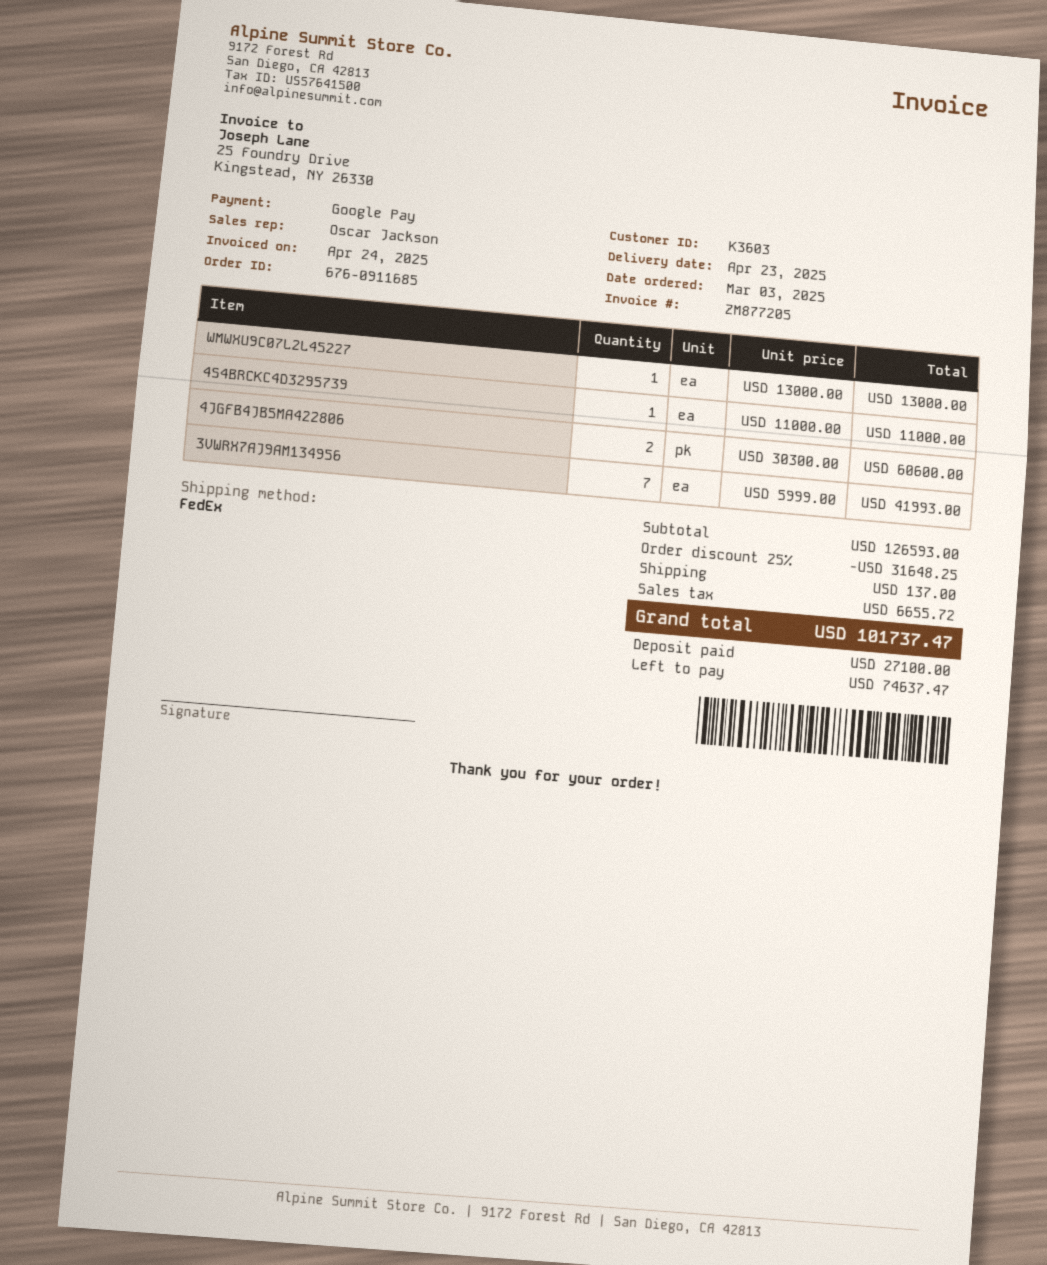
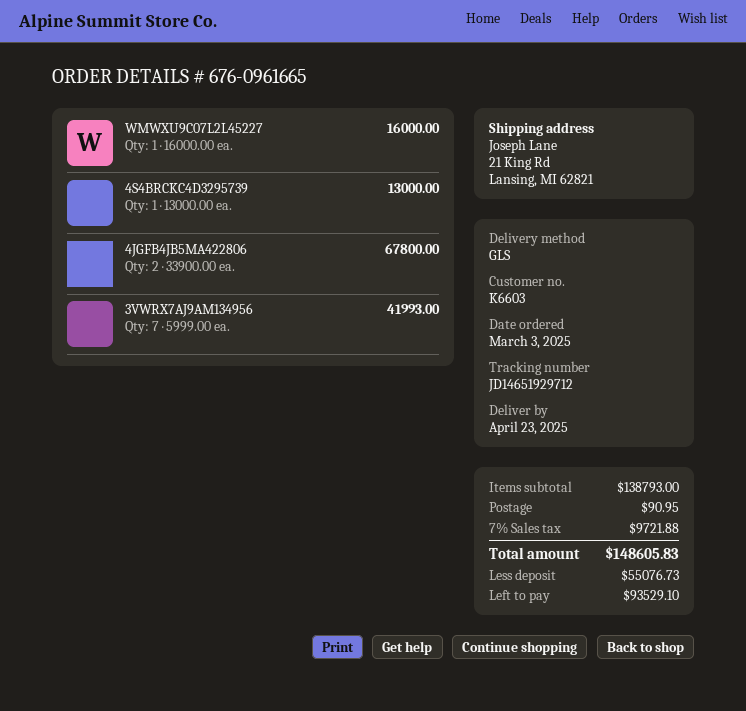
order number: 676-0911685 -> 676-0961665
customer number: K3603 -> K6603
shipping method: FedEx -> GLS
WMWXU9C07L2L45227: 1 x 13000.00 = 13000.00 -> 1 x 16000.00 = 16000.00
4S4BRCKC4D3295739: 1 x 11000.00 = 11000.00 -> 1 x 13000.00 = 13000.00
4JGFB4JB5MA422806: 2 x 30300.00 = 60600.00 -> 2 x 33900.00 = 67800.00
subtotal: 126593.00 -> 138793.00
discount: 25% = 31648.25 -> none
shipping: 137.00 -> 90.95
tax: 6655.72 -> 9721.88
total: 101737.47 -> 148605.83
deposit: 27100.00 -> 55076.73
balance: 74637.47 -> 93529.10

